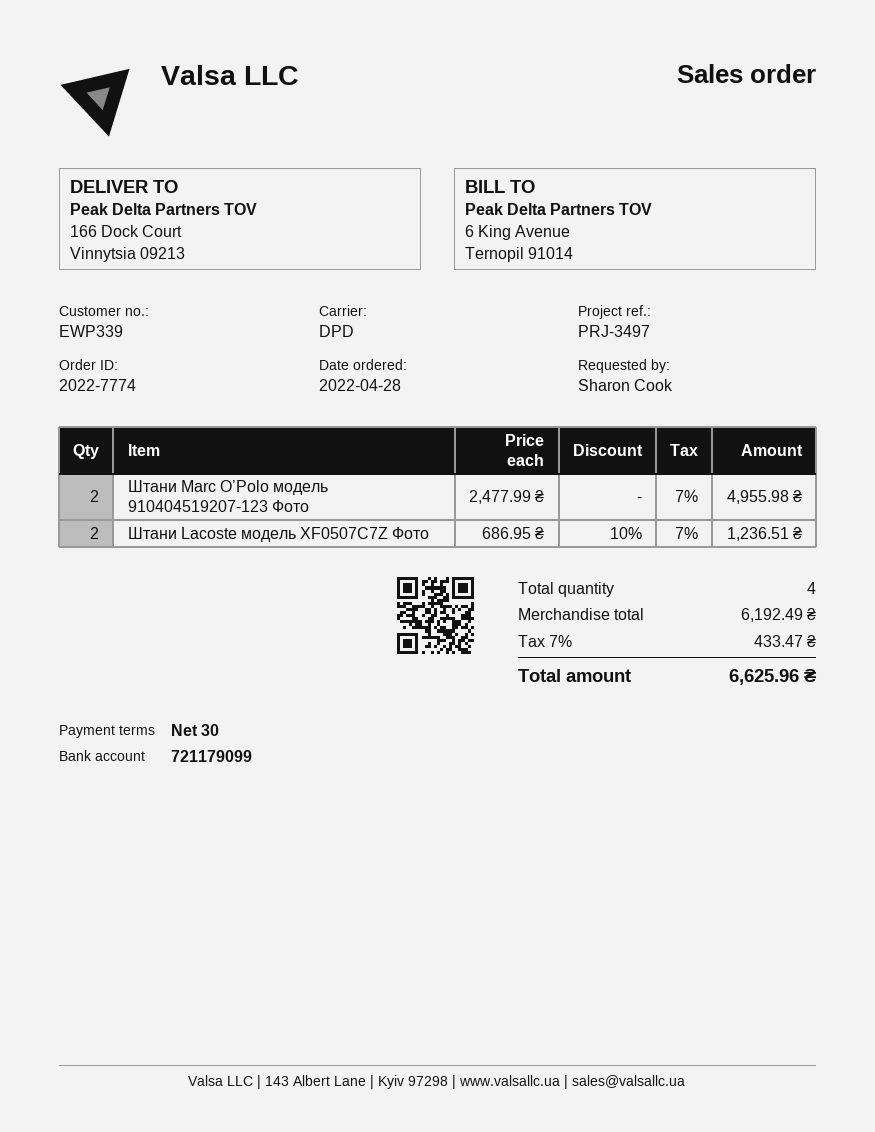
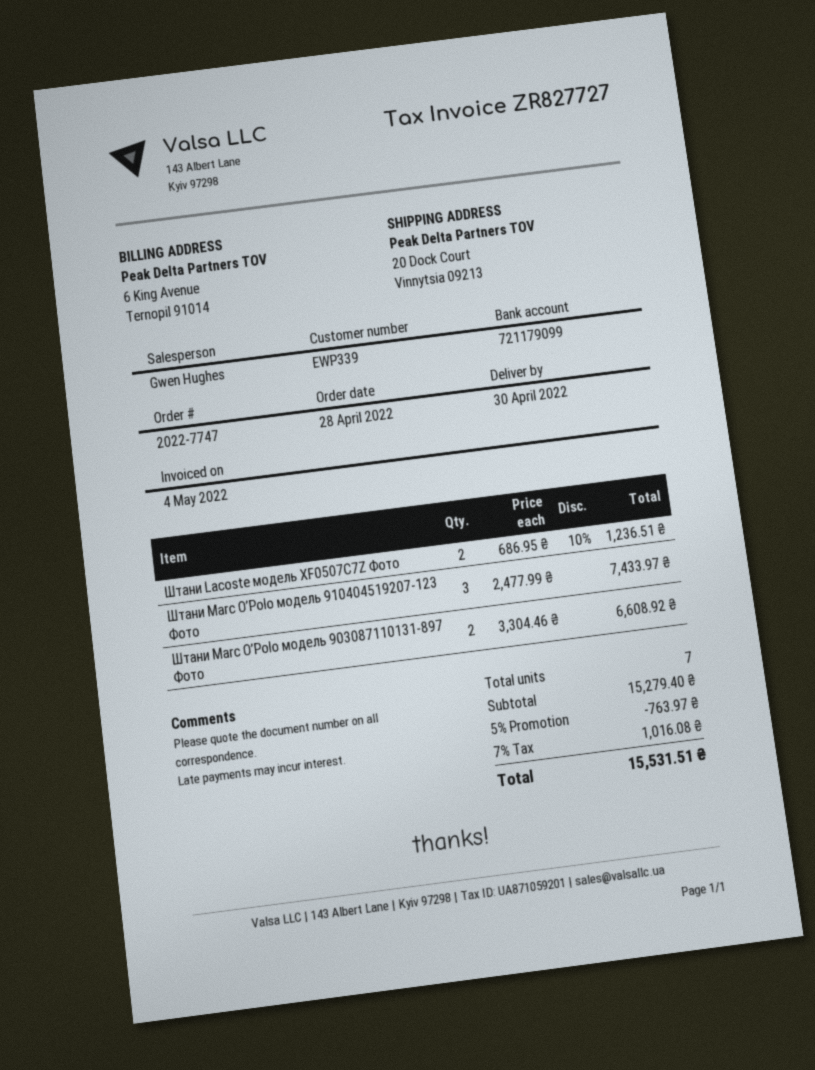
order number: 2022-7774 -> 2022-7747
ship to: 166 Dock Court, Vinnytsia 09213 -> 20 Dock Court, Vinnytsia 09213
Штани Marc O’Polo модель 910404519207-123 Фото: 2 x 2477.99 = 4955.98 -> 3 x 2477.99 = 7433.97
Штани Marc O’Polo модель 903087110131-897 Фото: none -> 2 x 3304.46 = 6608.92
total quantity: 4 -> 7
subtotal: 6192.49 -> 15279.40
discount: none -> 5% = 763.97
tax: 7% = 433.47 -> 7% = 1016.08
total: 6625.96 -> 15531.51

